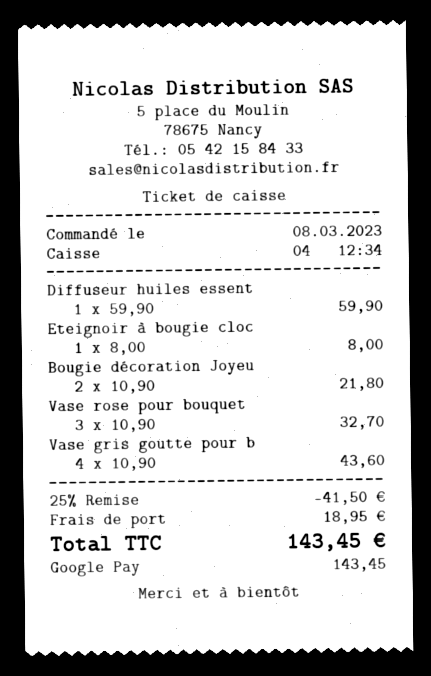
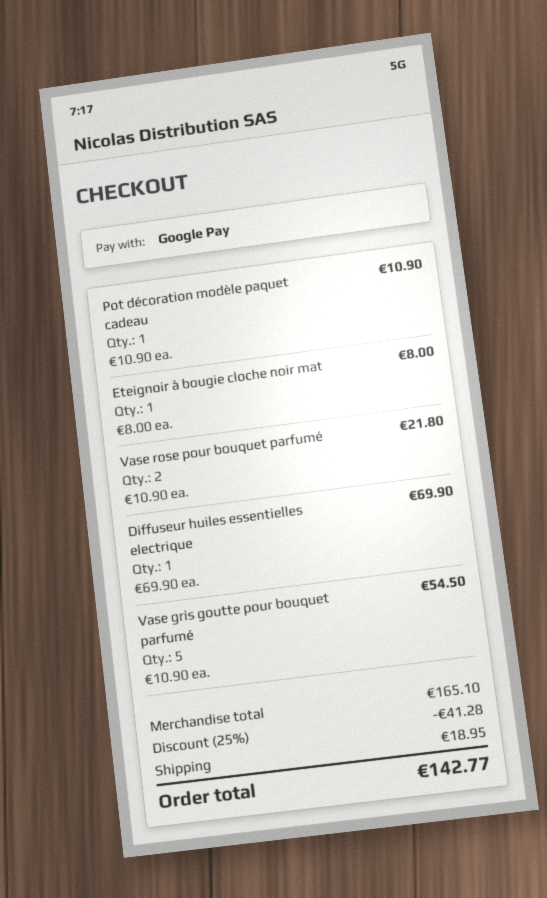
Diffuseur huiles essent: 1 x 59.90 = 59.90 -> 1 x 69.90 = 69.90
Bougie décoration Joyeu: 2 x 10.90 = 21.80 -> none
Vase rose pour bouquet: 3 x 10.90 = 32.70 -> 2 x 10.90 = 21.80
Vase gris goutte pour b: 4 x 10.90 = 43.60 -> 5 x 10.90 = 54.50
Pot décoration modèle paquet cadeau: none -> 1 x 10.90 = 10.90
discount: 25% = 41.50 -> 25% = 41.28
total: 143.45 -> 142.77

